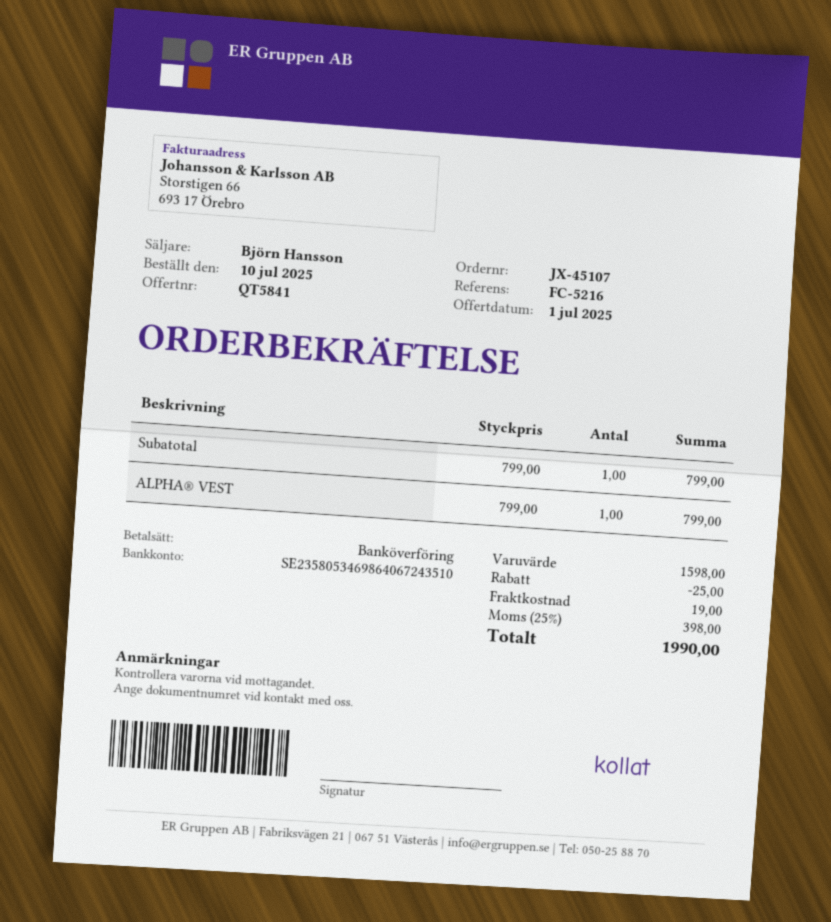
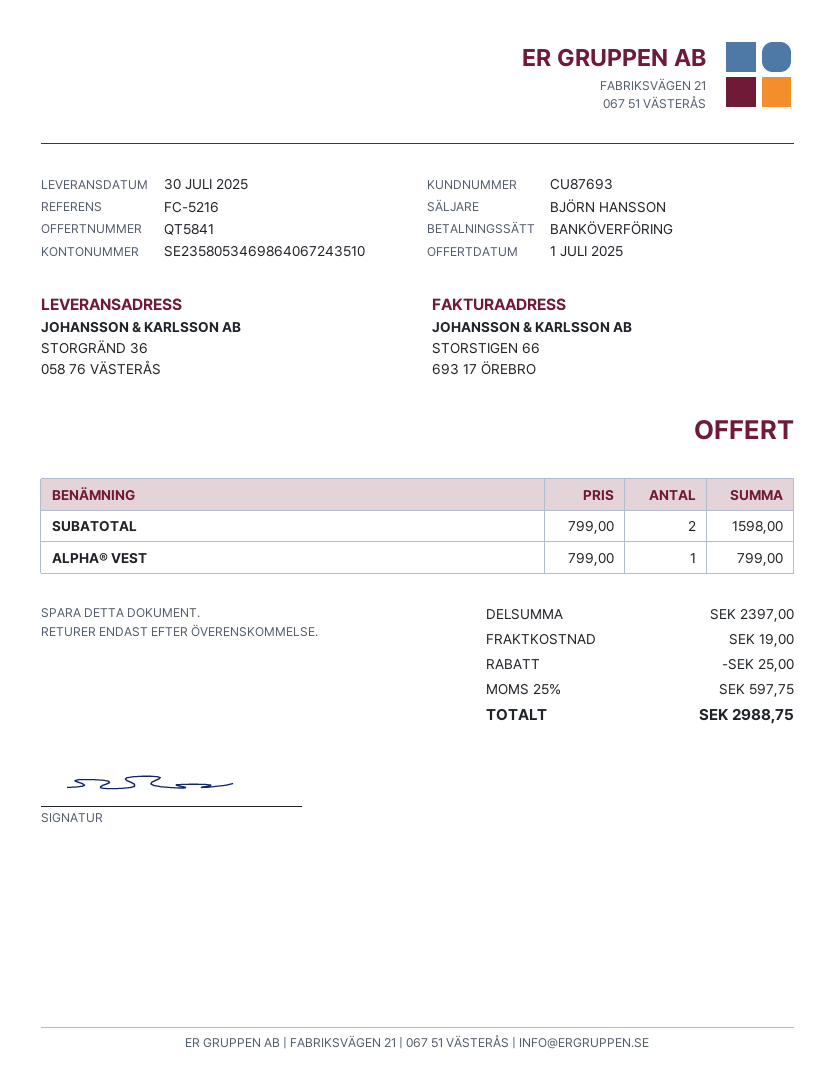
Subatotal: 1 x 799.00 = 799.00 -> 2 x 799.00 = 1598.00
subtotal: 1598.00 -> 2397.00
tax: 25% = 398.00 -> 25% = 597.75
total: 1990.00 -> 2988.75

